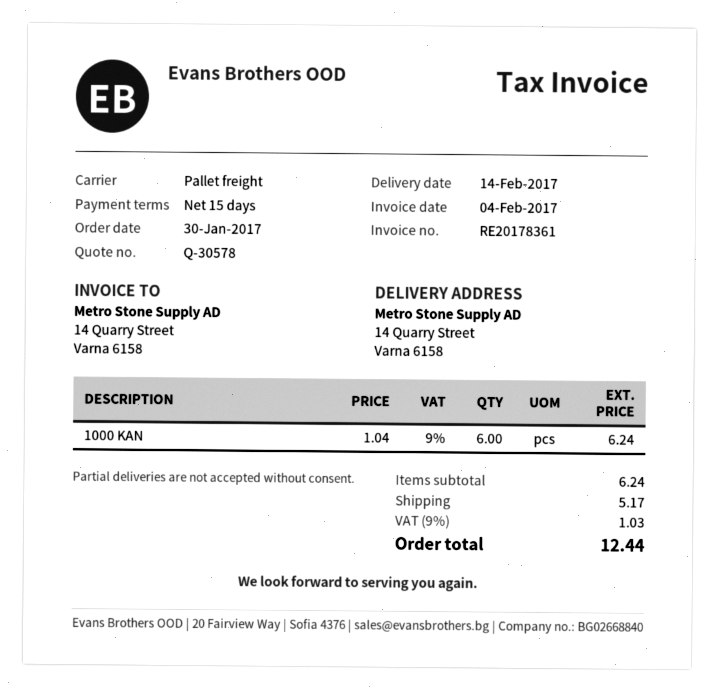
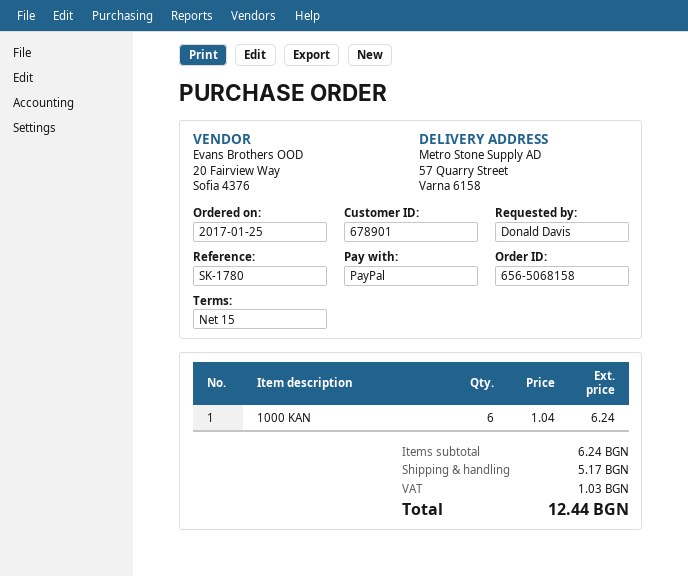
order date: 2017-01-30 -> 2017-01-25
ship to: 14 Quarry Street, Varna 6158 -> 57 Quarry Street, Varna 6158

